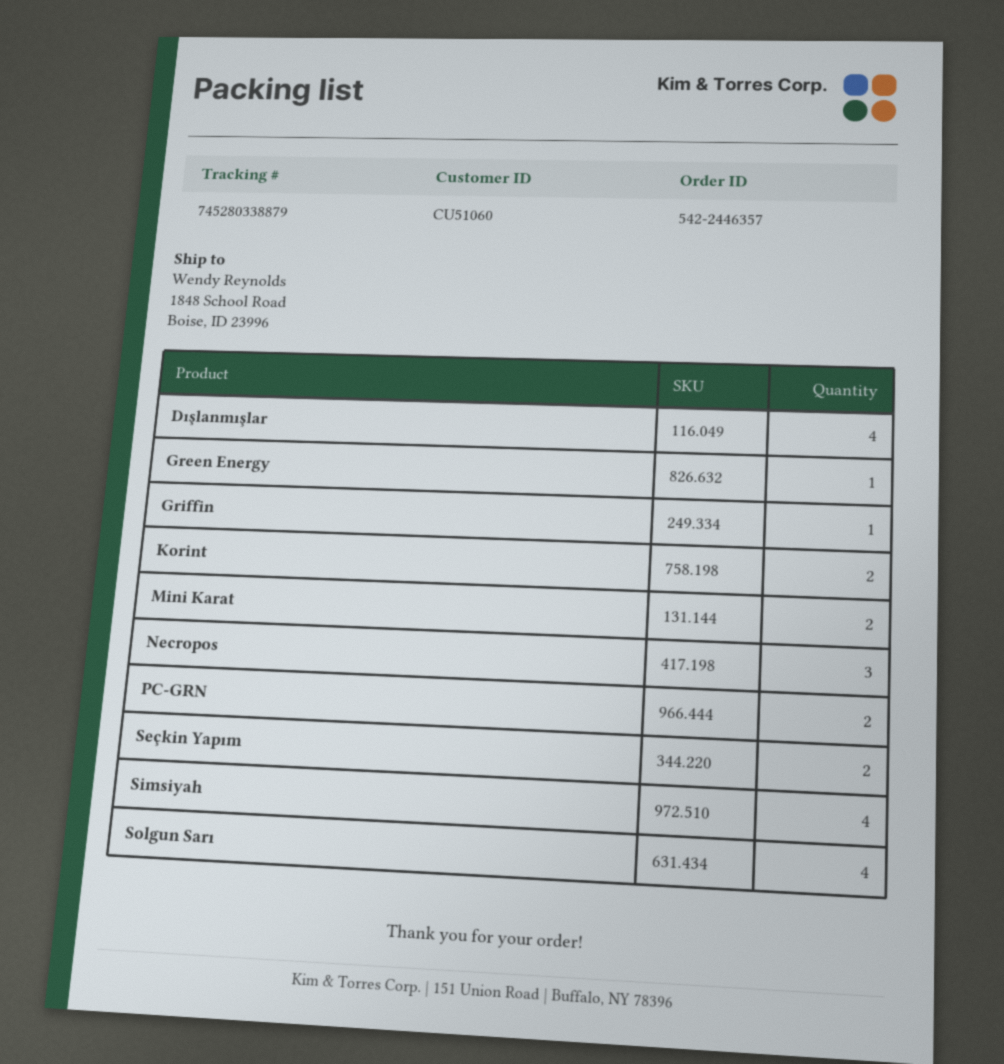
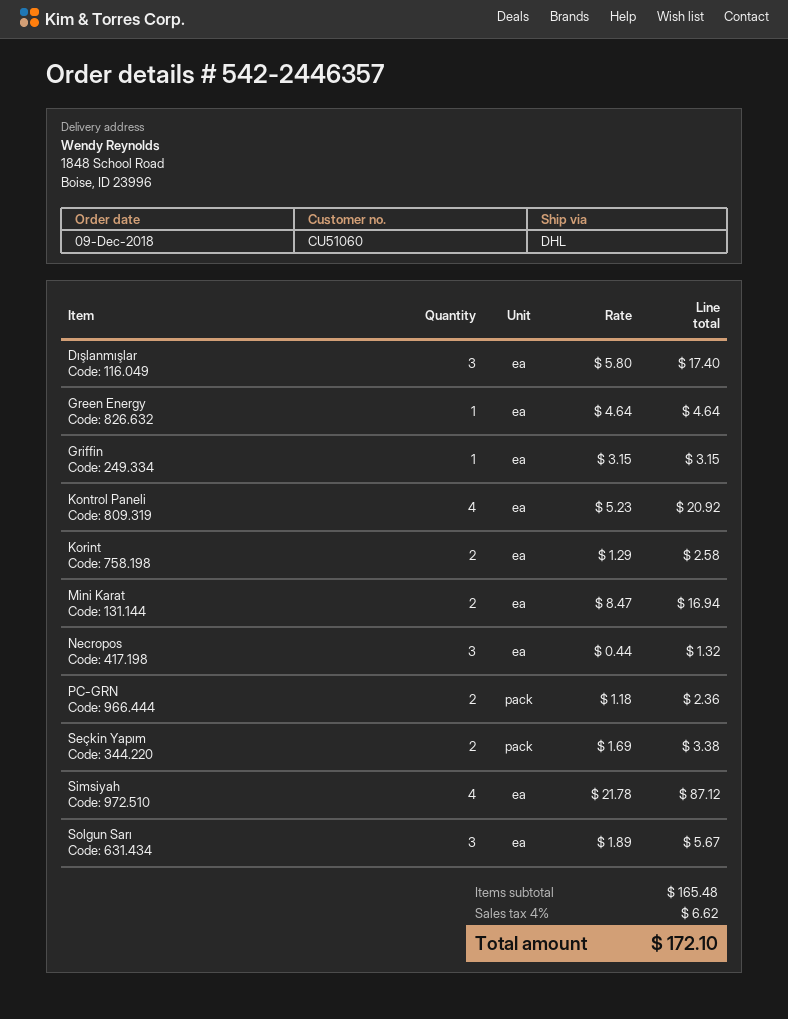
Dışlanmışlar: 4 -> 3
Solgun Sarı: 4 -> 3
Kontrol Paneli: none -> 4

